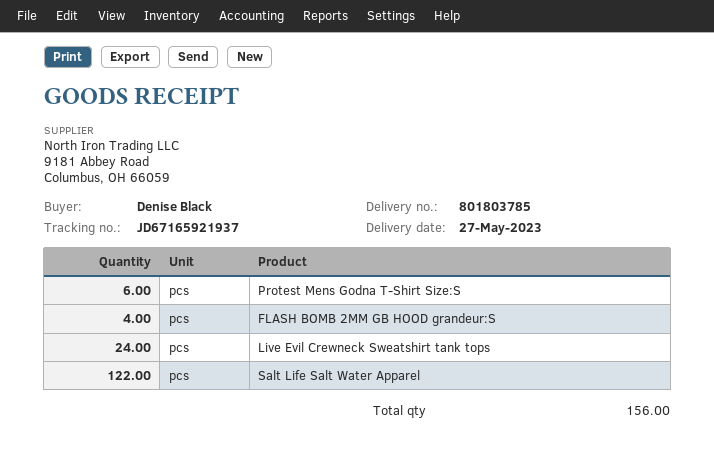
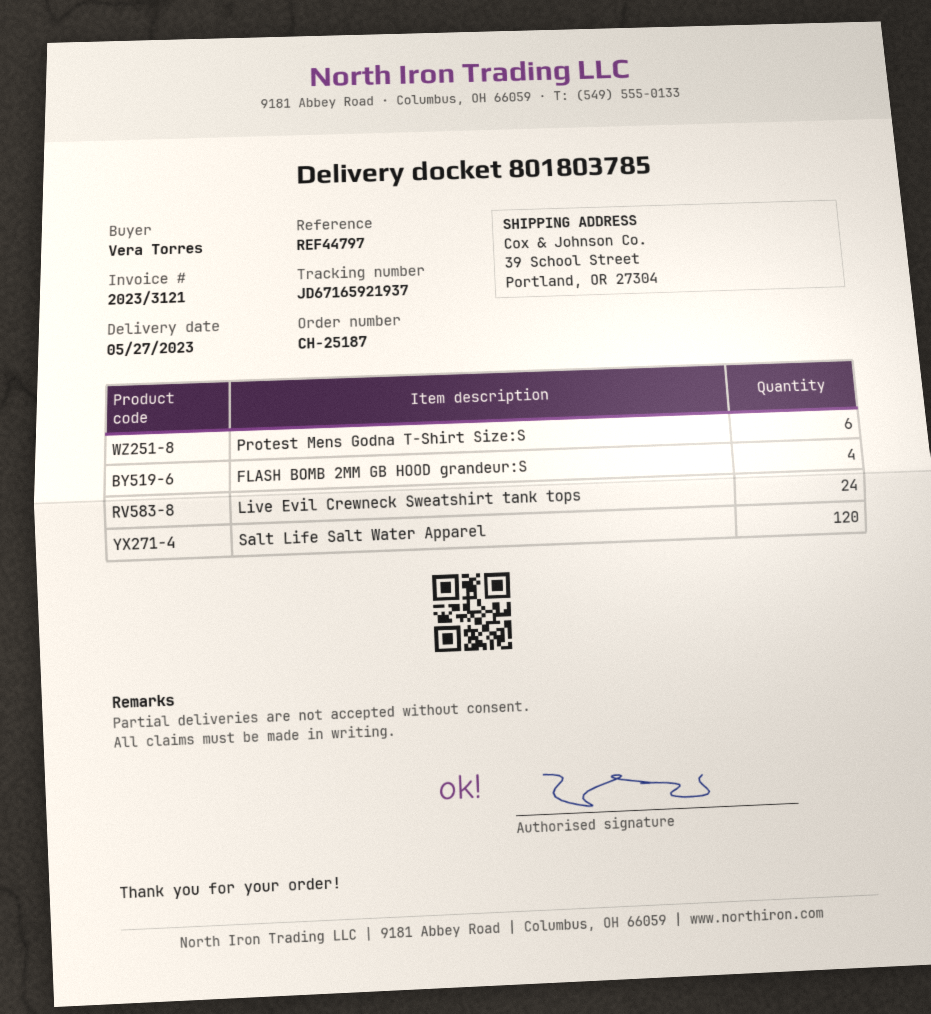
ordered by: Denise Black -> Vera Torres
Salt Life Salt Water Apparel: 122 -> 120

